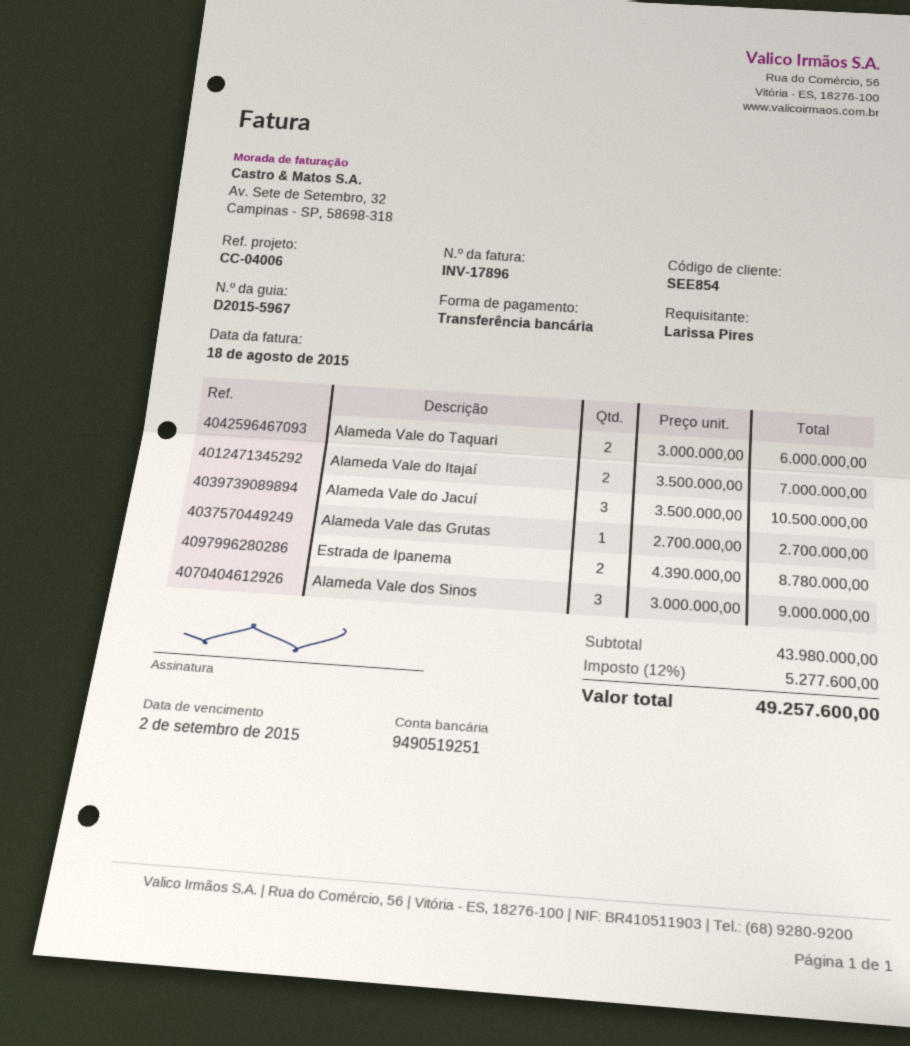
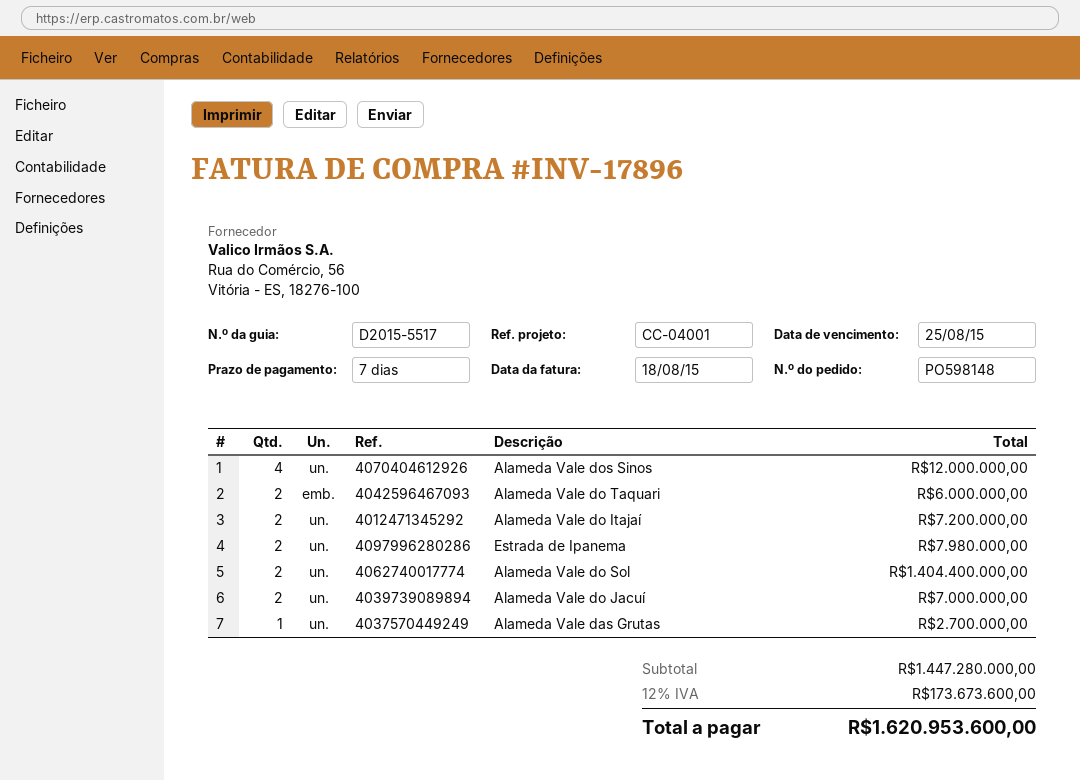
delivery note number: D2015-5967 -> D2015-5517
due date: 2015-09-02 -> 2015-08-25
reference: CC-04006 -> CC-04001
Alameda Vale do Itajaí: 2 for 7000000.00 -> 2 for 7200000.00
Alameda Vale do Jacuí: 3 for 10500000.00 -> 2 for 7000000.00
Estrada de Ipanema: 2 for 8780000.00 -> 2 for 7980000.00
Alameda Vale dos Sinos: 3 for 9000000.00 -> 4 for 12000000.00
Alameda Vale do Sol: none -> 2 for 1404400000.00
subtotal: 43980000.00 -> 1447280000.00
tax: 12% = 5277600.00 -> 12% = 173673600.00
total: 49257600.00 -> 1620953600.00

